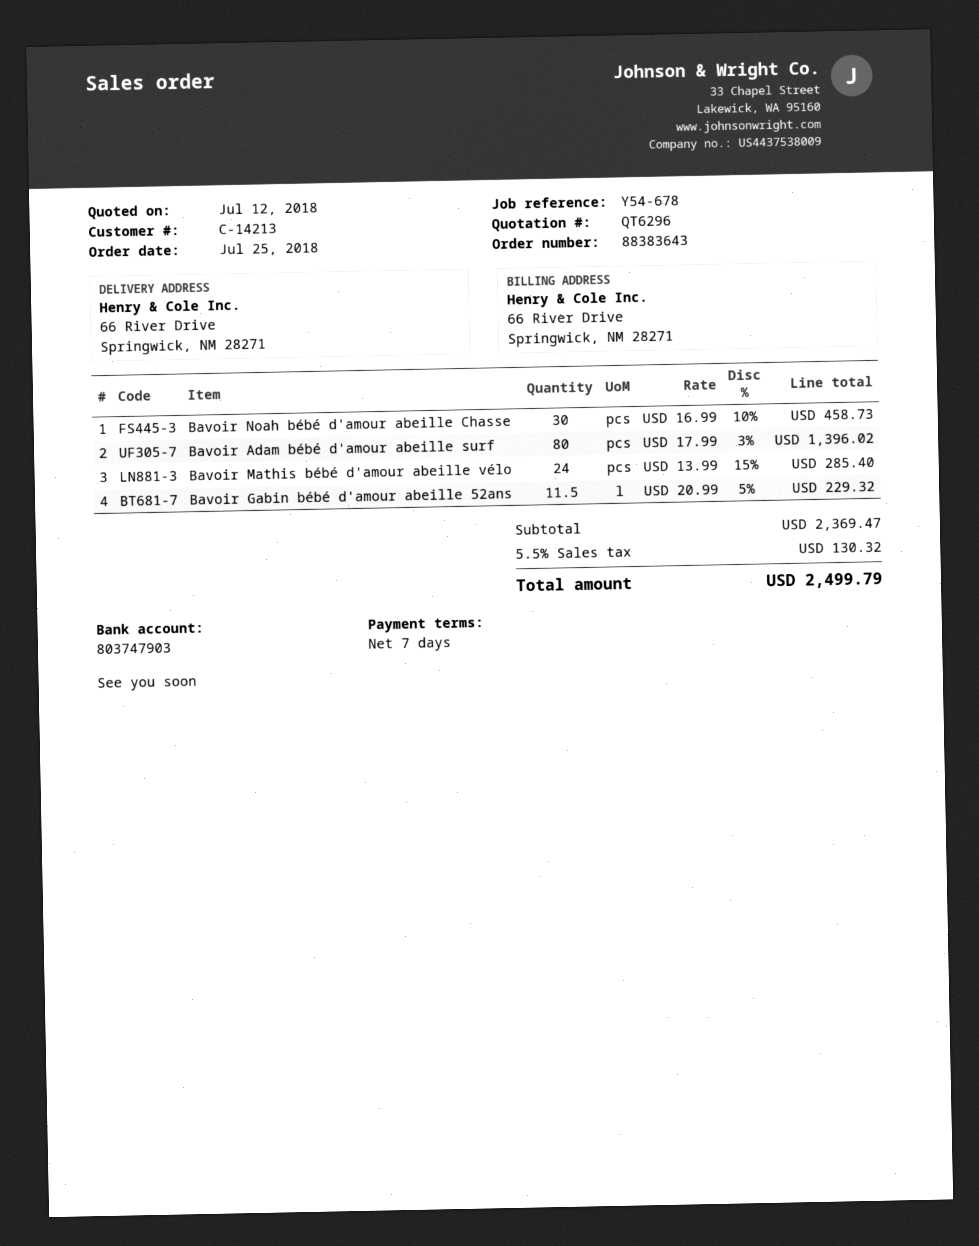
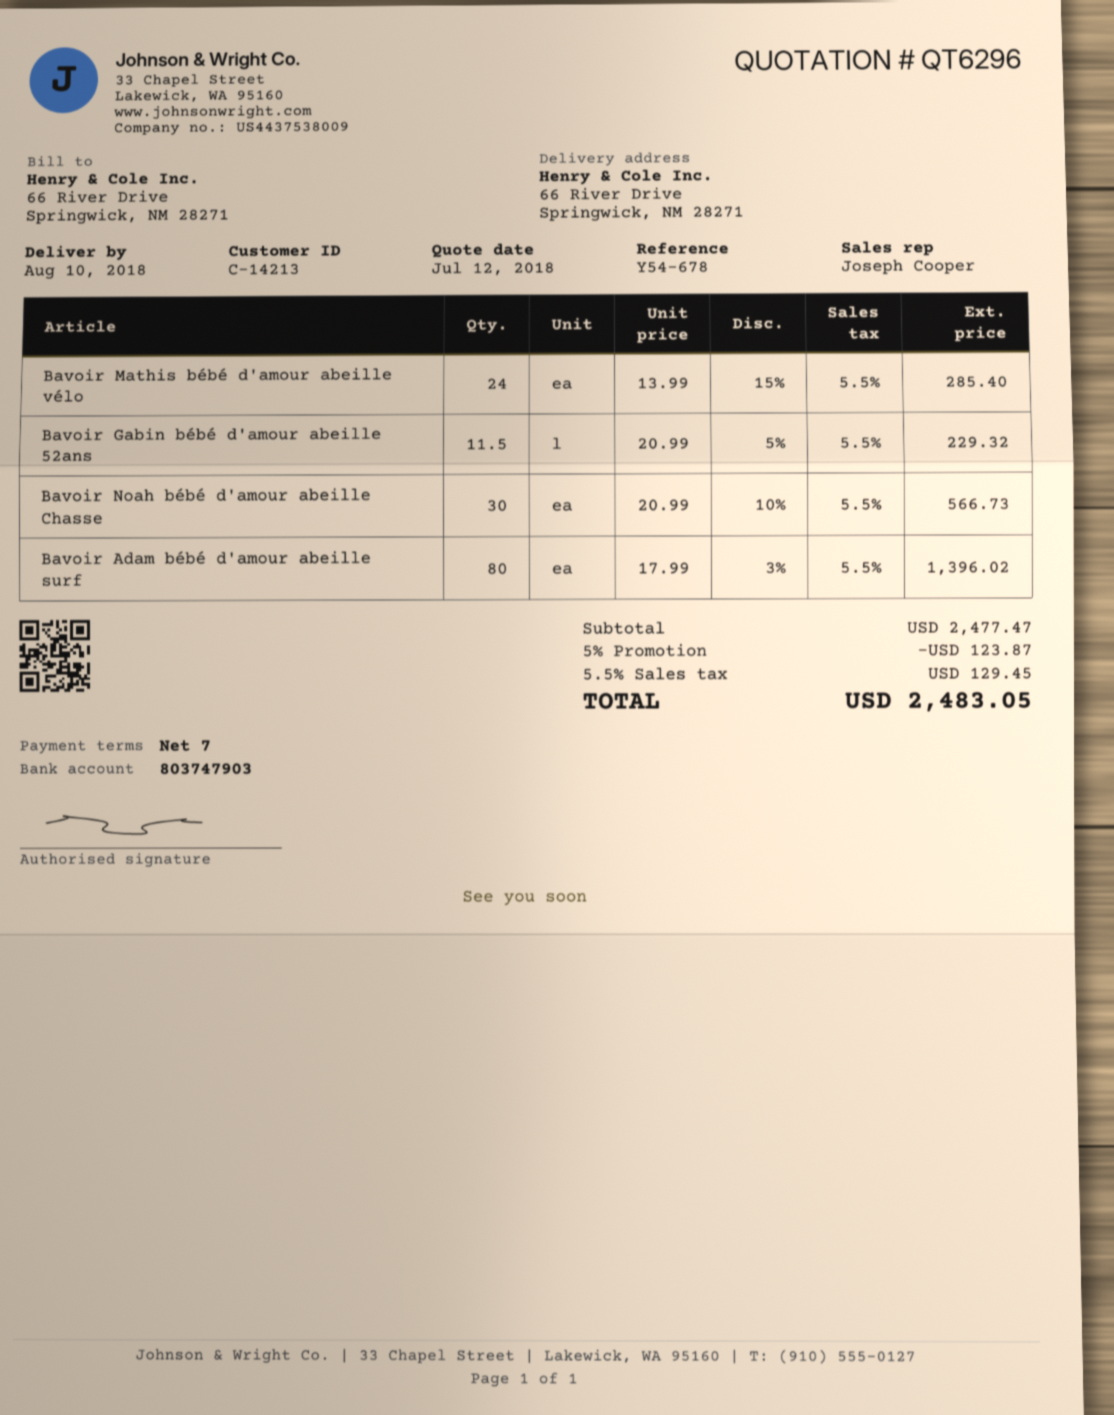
Bavoir Noah bébé d'amour abeille Chasse: 30 x 16.99 - 10% = 458.73 -> 30 x 20.99 - 10% = 566.73
subtotal: 2369.47 -> 2477.47
discount: none -> 5% = 123.87
tax: 5.5% = 130.32 -> 5.5% = 129.45
total: 2499.79 -> 2483.05

